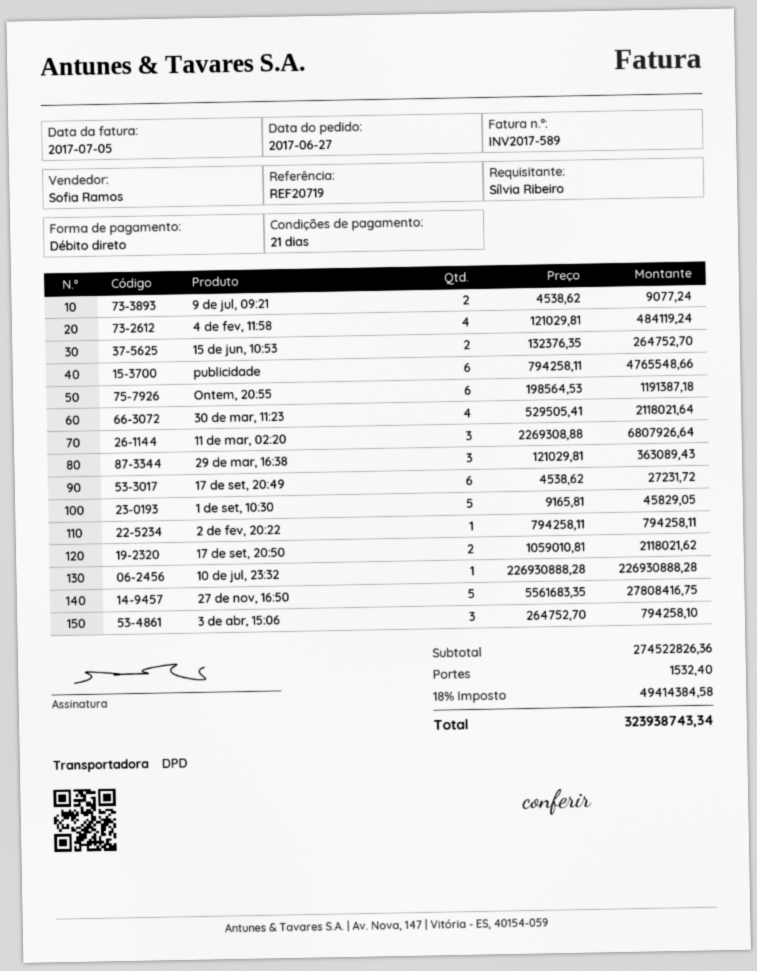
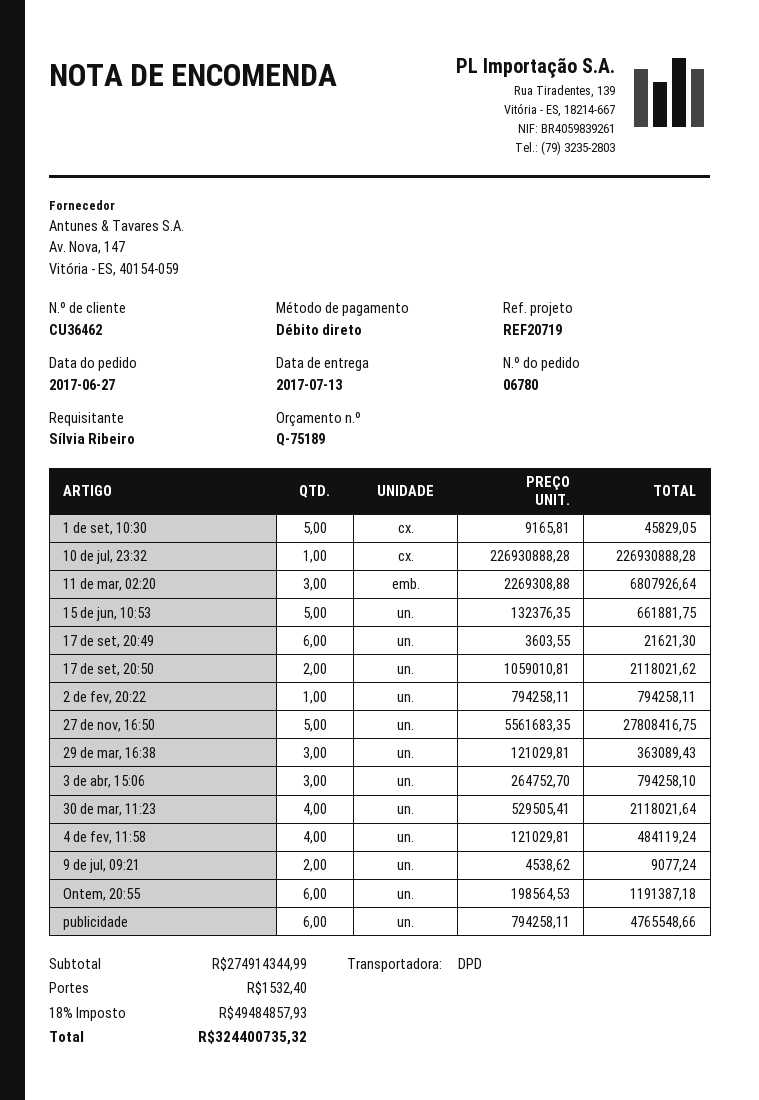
15 de jun, 10:53: 2 x 132376.35 = 264752.70 -> 5 x 132376.35 = 661881.75
17 de set, 20:49: 6 x 4538.62 = 27231.72 -> 6 x 3603.55 = 21621.30
subtotal: 274522826.36 -> 274914344.99
tax: 18% = 49414384.58 -> 18% = 49484857.93
total: 323938743.34 -> 324400735.32

